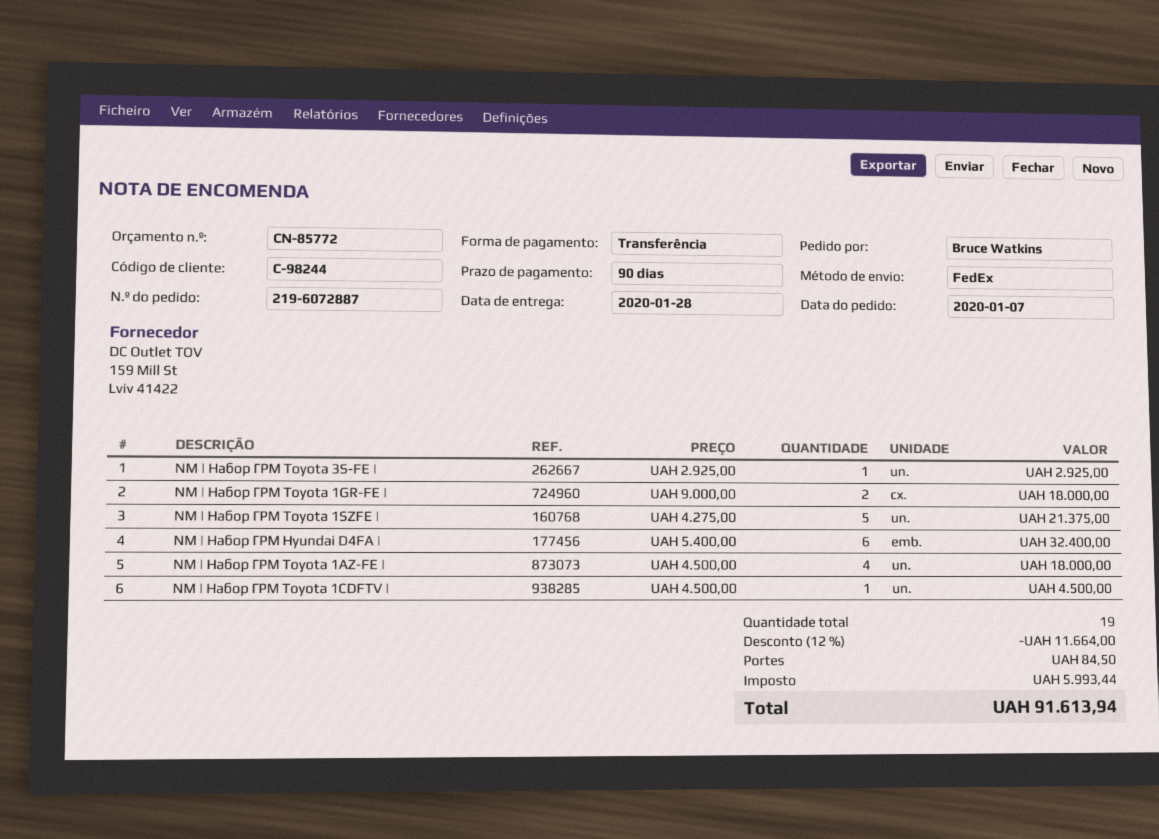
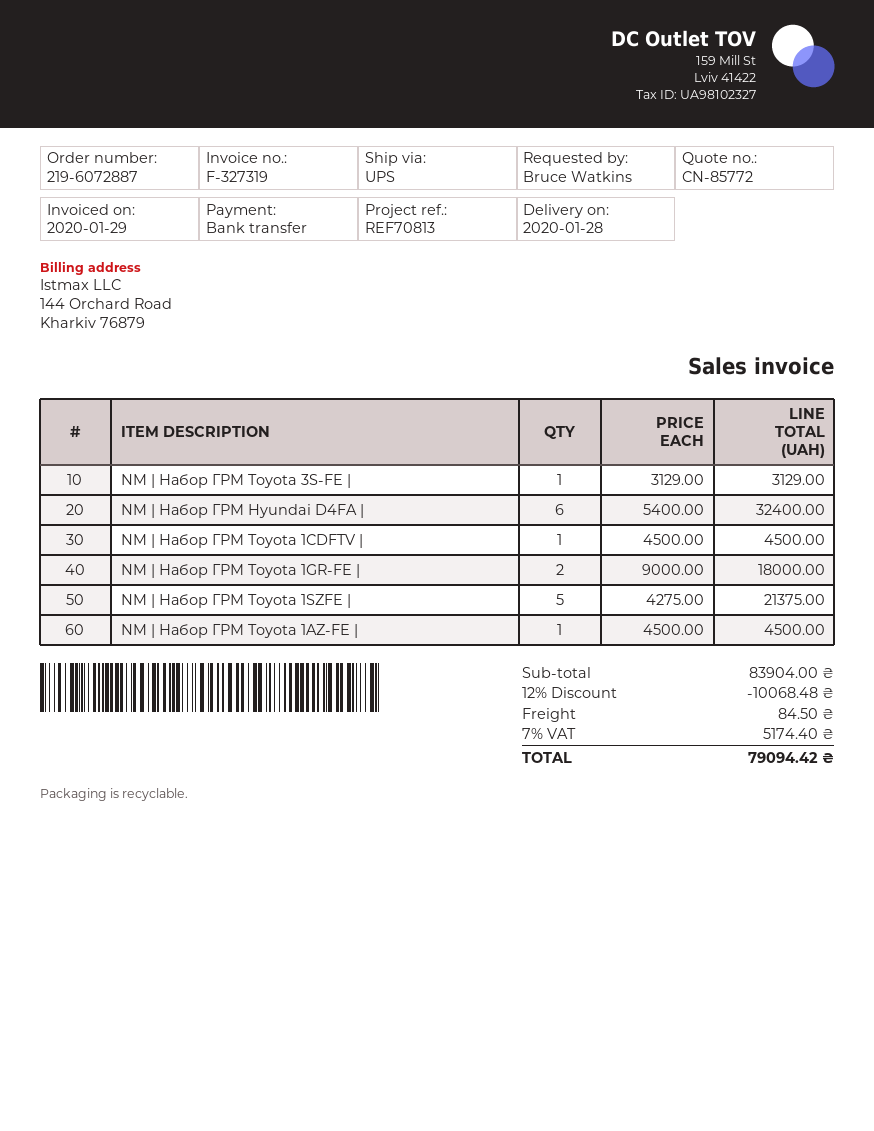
shipping method: FedEx -> UPS
NM | Набор ГРМ Toyota 3S-FE |: 1 x 2925.00 = 2925.00 -> 1 x 3129.00 = 3129.00
NM | Набор ГРМ Toyota 1AZ-FE |: 4 x 4500.00 = 18000.00 -> 1 x 4500.00 = 4500.00
discount: 12% = 11664.00 -> 12% = 10068.48
tax: 5993.44 -> 5174.40
total: 91613.94 -> 79094.42

